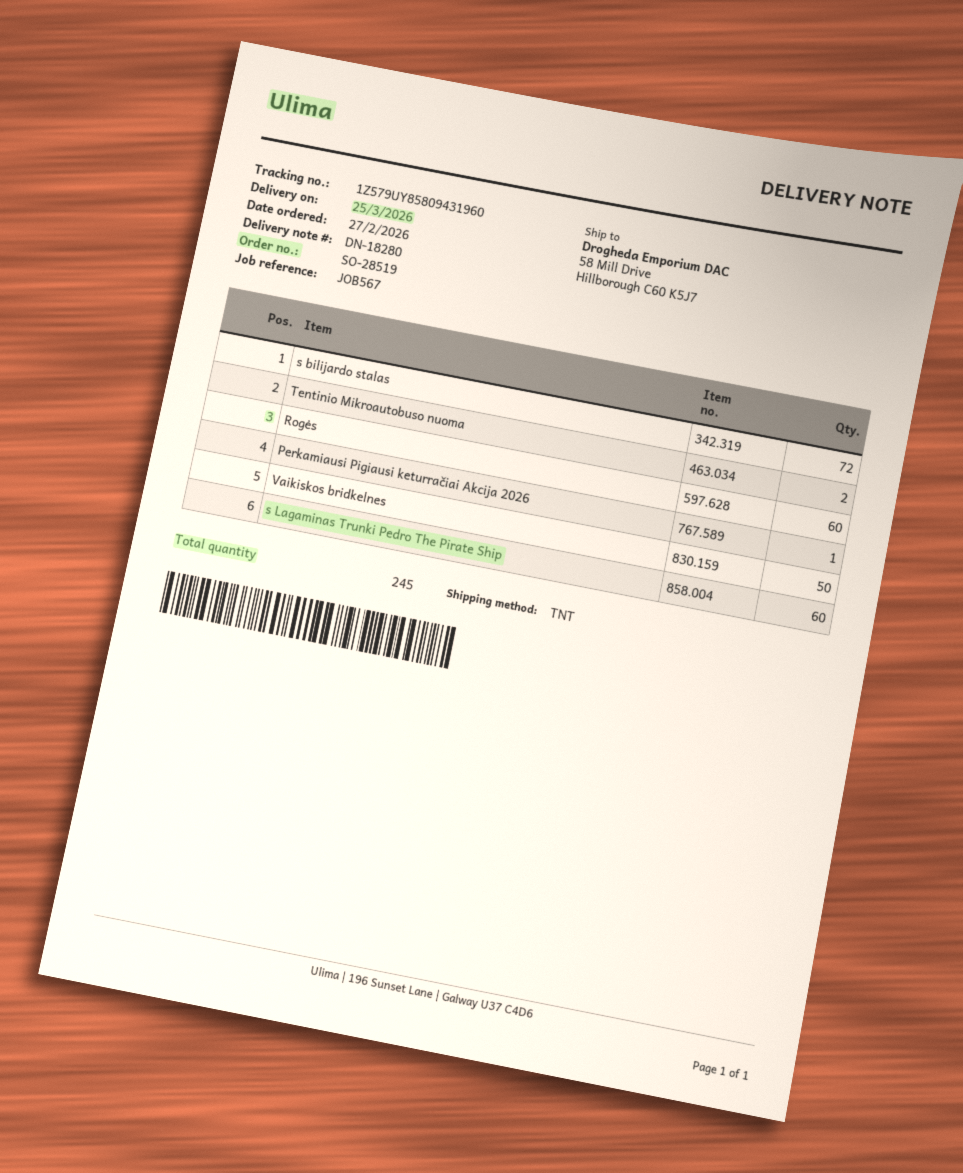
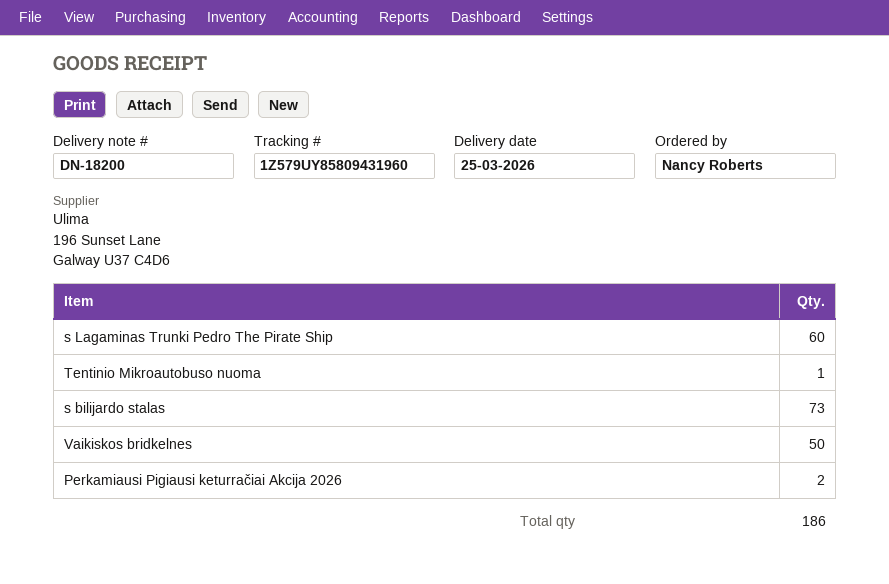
delivery note number: DN-18280 -> DN-18200
s bilijardo stalas: 72 -> 73
Tentinio Mikroautobuso nuoma: 2 -> 1
Rogės: 60 -> none
Perkamiausi Pigiausi keturračiai Akcija 2026: 1 -> 2
total quantity: 245 -> 186

